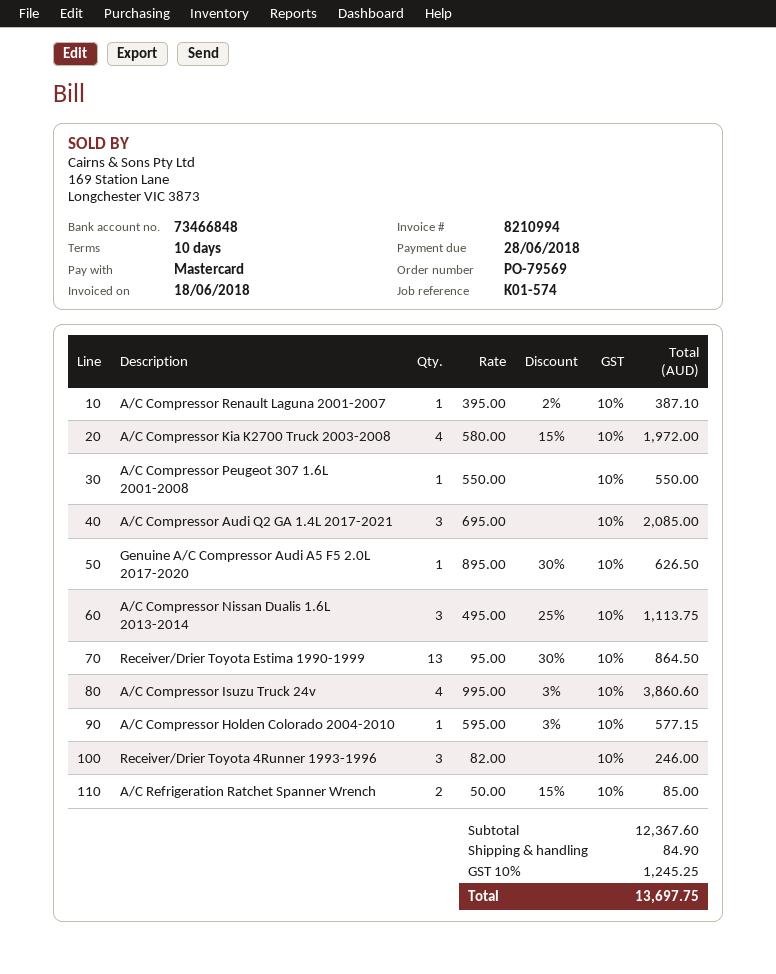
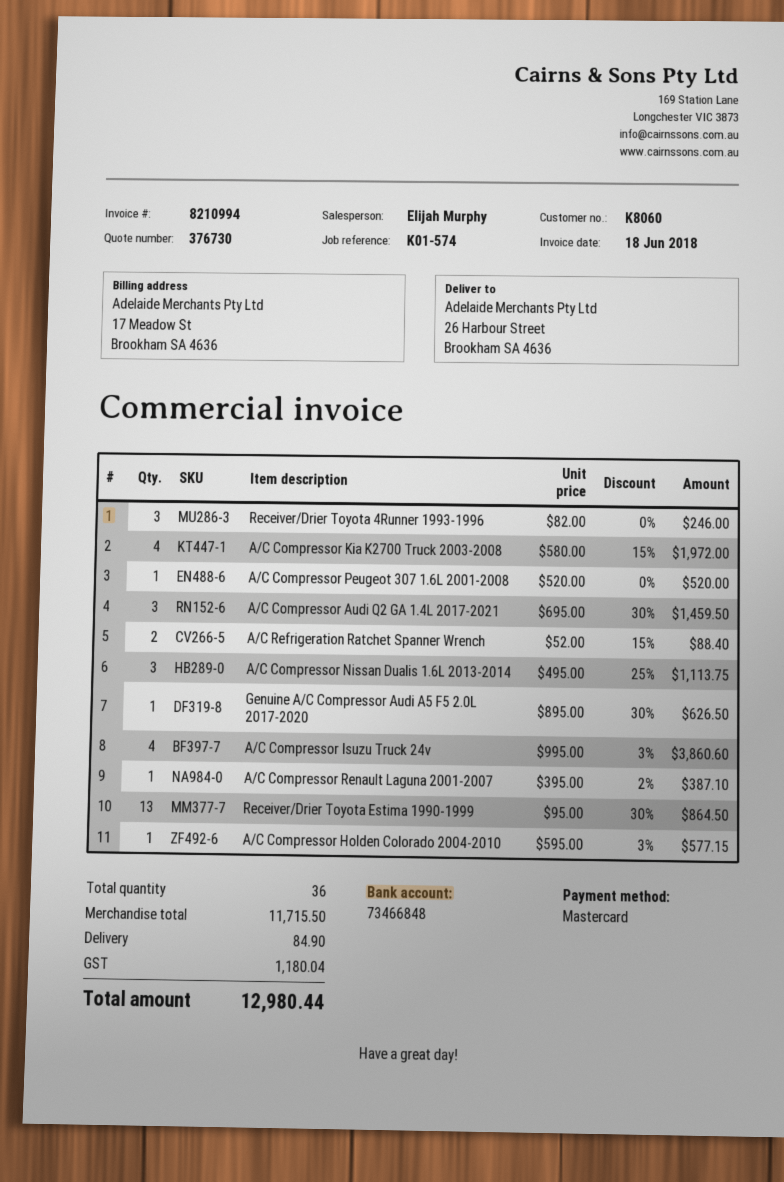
A/C Compressor Peugeot 307 1.6L 2001-2008: 1 x 550.00 = 550.00 -> 1 x 520.00 = 520.00
A/C Compressor Audi Q2 GA 1.4L 2017-2021: 3 x 695.00 = 2085.00 -> 3 x 695.00 - 30% = 1459.50
A/C Refrigeration Ratchet Spanner Wrench: 2 x 50.00 - 15% = 85.00 -> 2 x 52.00 - 15% = 88.40
subtotal: 12367.60 -> 11715.50
tax: 1245.25 -> 1180.04
total: 13697.75 -> 12980.44

